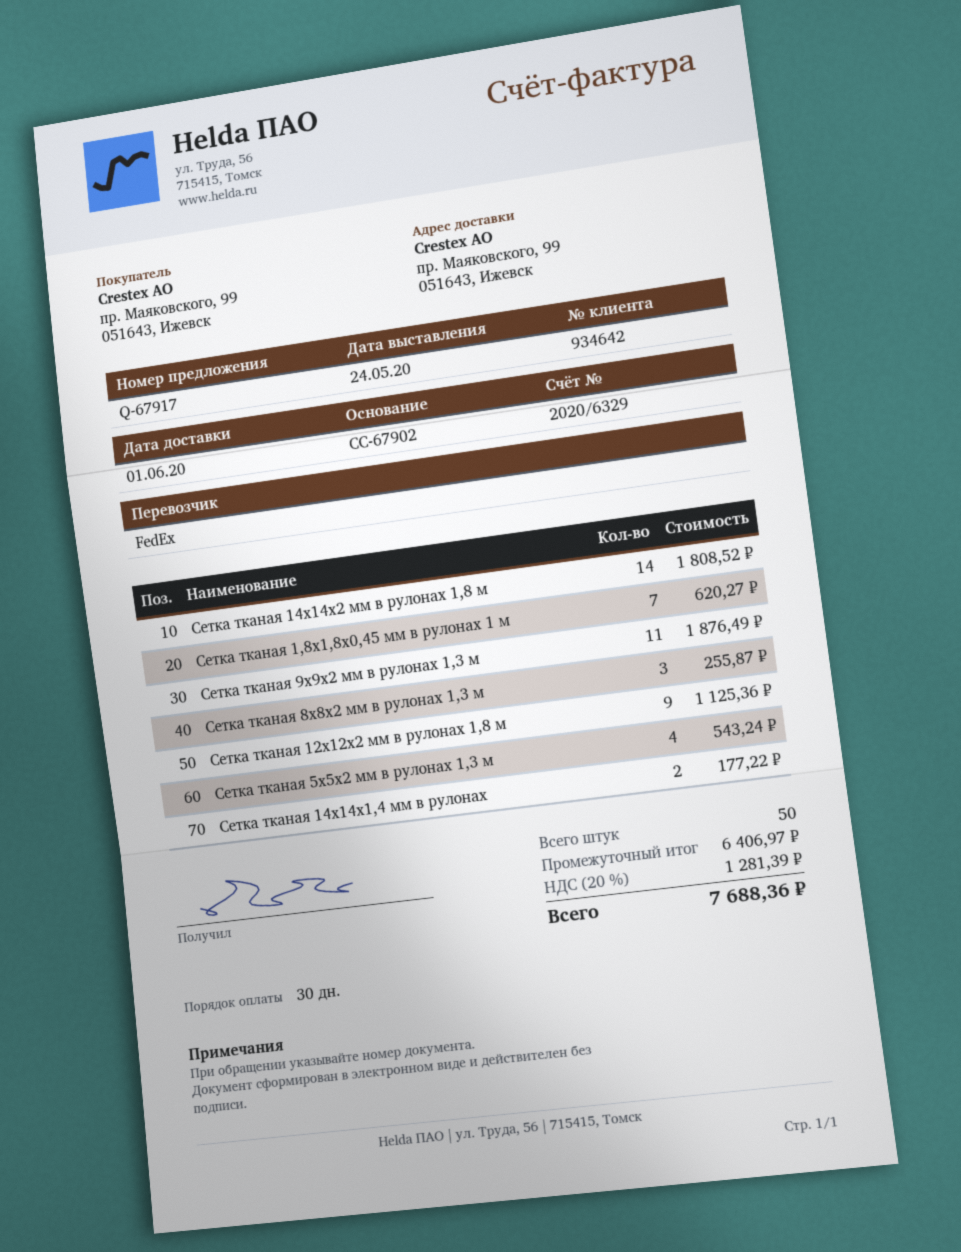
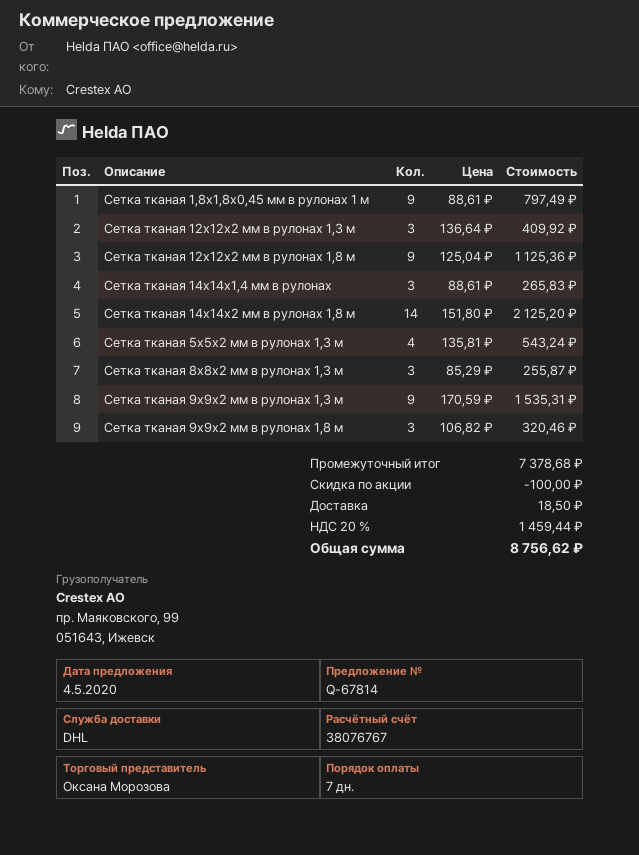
quote number: Q-67917 -> Q-67814
payment terms: 30 days -> 7 days
shipping method: FedEx -> DHL
Сетка тканая 14х14х2 мм в рулонах 1,8 м: 14 for 1808.52 -> 14 for 2125.20
Сетка тканая 1,8х1,8х0,45 мм в рулонах 1 м: 7 for 620.27 -> 9 for 797.49
Сетка тканая 9х9х2 мм в рулонах 1,3 м: 11 for 1876.49 -> 9 for 1535.31
Сетка тканая 14х14х1,4 мм в рулонах: 2 for 177.22 -> 3 for 265.83
Сетка тканая 12х12х2 мм в рулонах 1,3 м: none -> 3 for 409.92
Сетка тканая 9х9х2 мм в рулонах 1,8 м: none -> 3 for 320.46
subtotal: 6406.97 -> 7378.68
discount: none -> 100.00
shipping: none -> 18.50
tax: 20% = 1281.39 -> 20% = 1459.44
total: 7688.36 -> 8756.62

